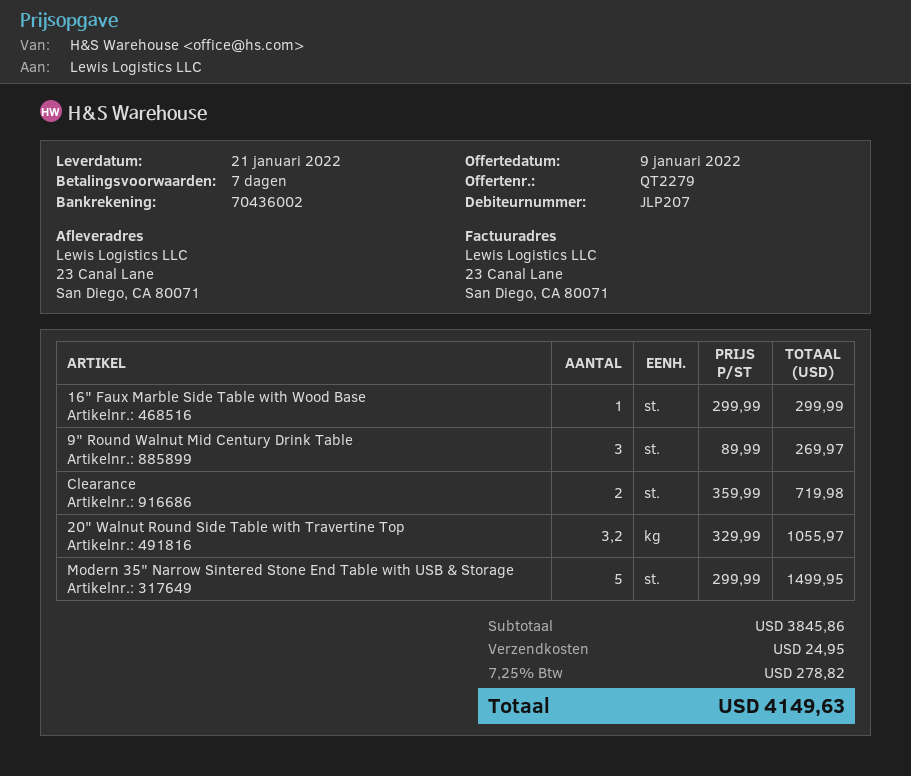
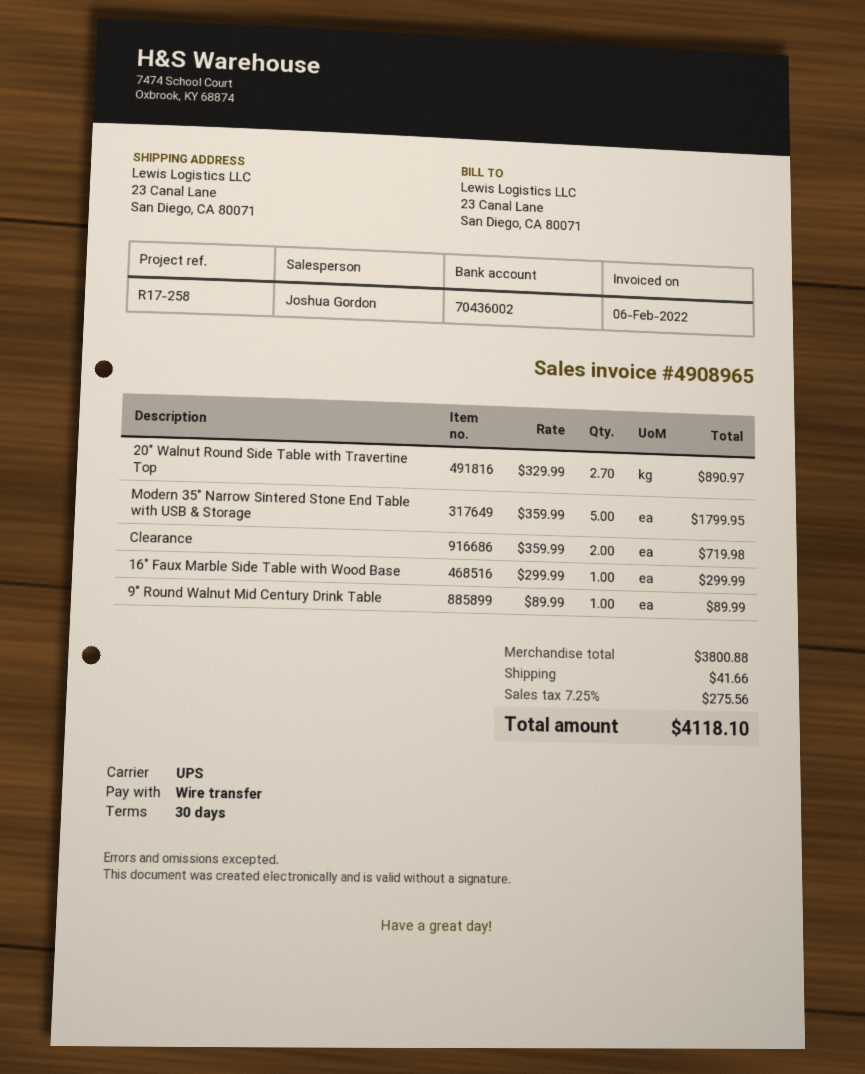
payment terms: 7 days -> 30 days
9" Round Walnut Mid Century Drink Table: 3 x 89.99 = 269.97 -> 1 x 89.99 = 89.99
20" Walnut Round Side Table with Travertine Top: 3.2 x 329.99 = 1055.97 -> 2.7 x 329.99 = 890.97
Modern 35" Narrow Sintered Stone End Table with USB & Storage: 5 x 299.99 = 1499.95 -> 5 x 359.99 = 1799.95
subtotal: 3845.86 -> 3800.88
shipping: 24.95 -> 41.66
tax: 7.25% = 278.82 -> 7.25% = 275.56
total: 4149.63 -> 4118.10

